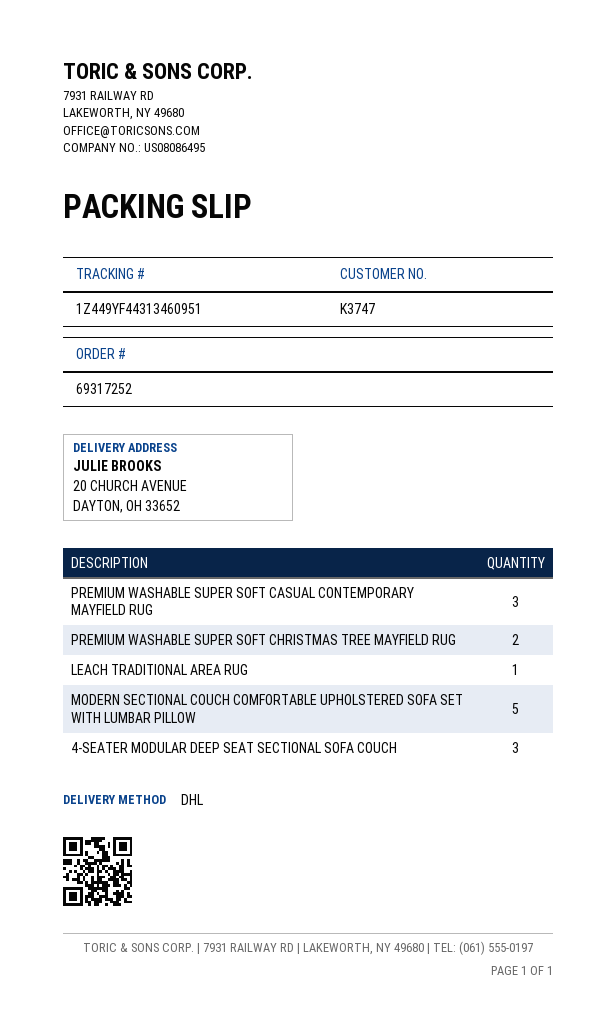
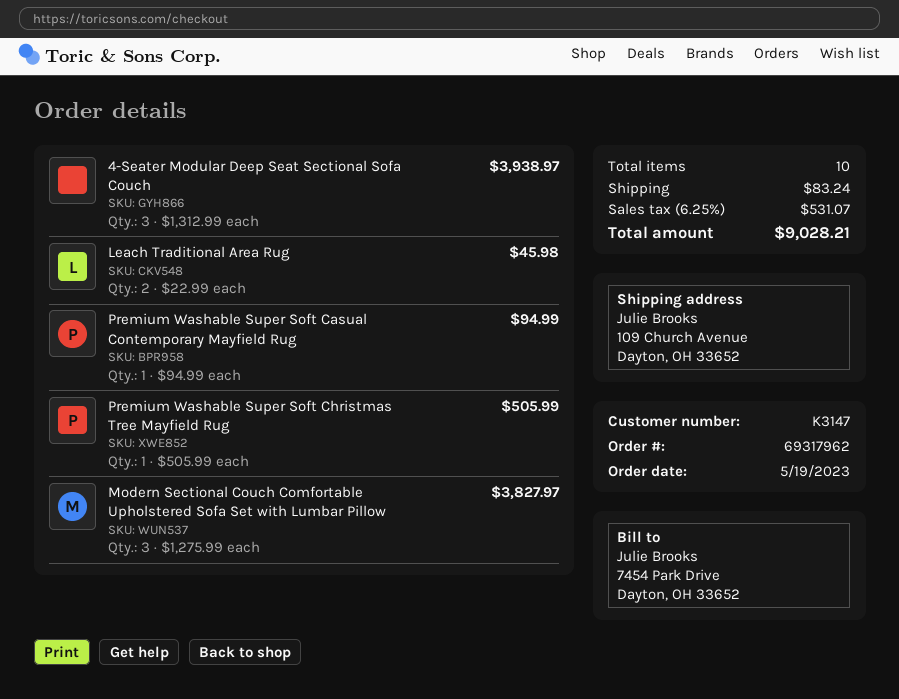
order number: 69317252 -> 69317962
customer number: K3747 -> K3147
ship to: 20 CHURCH AVENUE, DAYTON, OH 33652 -> 109 Church Avenue, Dayton, OH 33652
PREMIUM WASHABLE SUPER SOFT CASUAL CONTEMPORARY MAYFIELD RUG: 3 -> 1
PREMIUM WASHABLE SUPER SOFT CHRISTMAS TREE MAYFIELD RUG: 2 -> 1
LEACH TRADITIONAL AREA RUG: 1 -> 2
MODERN SECTIONAL COUCH COMFORTABLE UPHOLSTERED SOFA SET WITH LUMBAR PILLOW: 5 -> 3

